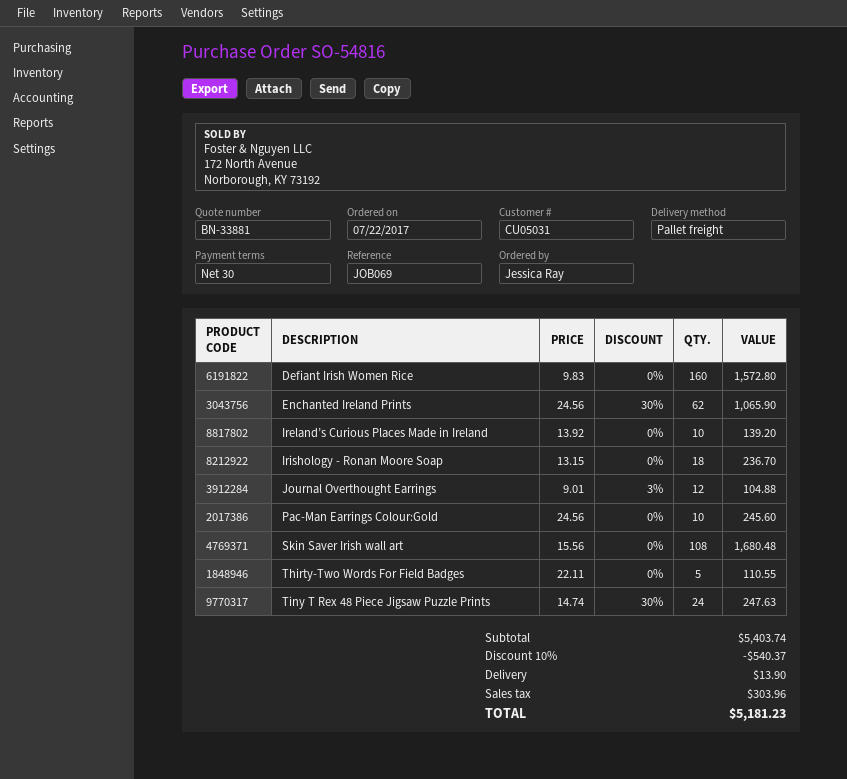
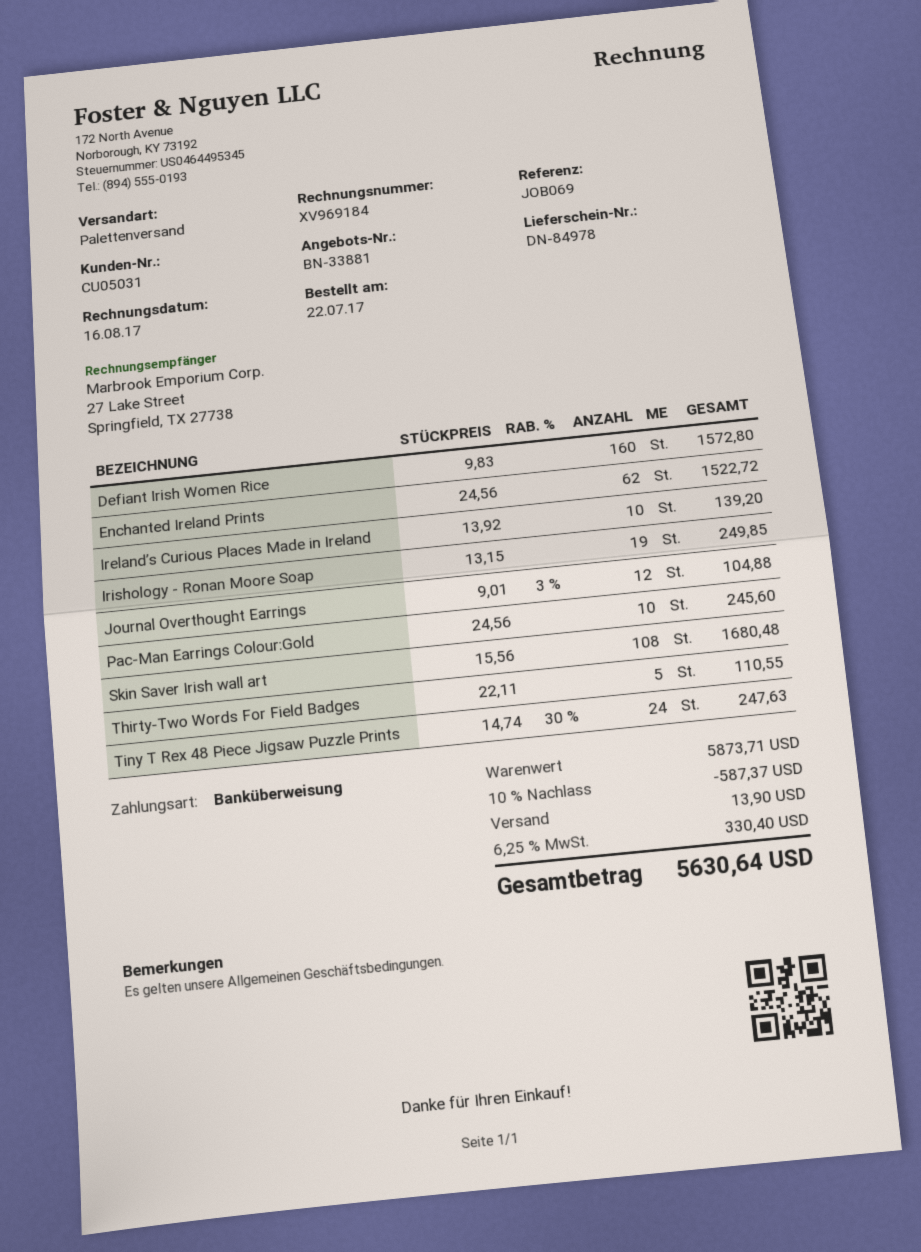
Enchanted Ireland Prints: 62 x 24.56 - 30% = 1065.90 -> 62 x 24.56 = 1522.72
Irishology - Ronan Moore Soap: 18 x 13.15 = 236.70 -> 19 x 13.15 = 249.85
subtotal: 5403.74 -> 5873.71
discount: 10% = 540.37 -> 10% = 587.37
tax: 303.96 -> 330.40
total: 5181.23 -> 5630.64

